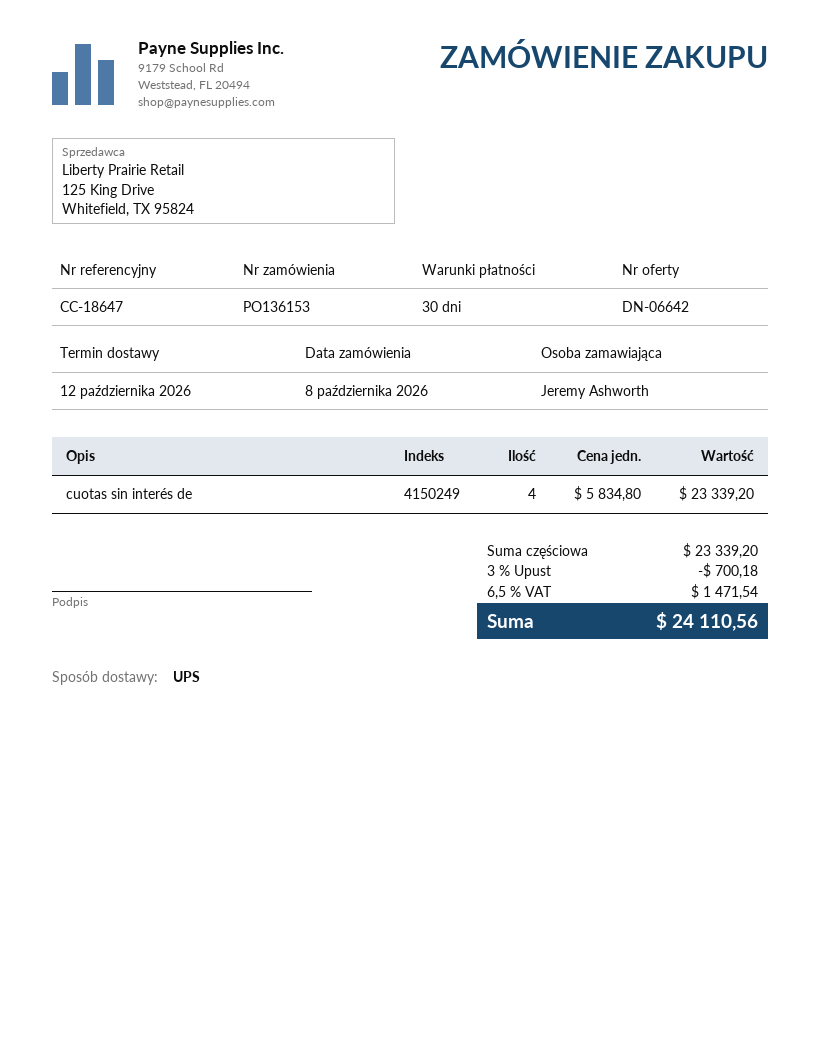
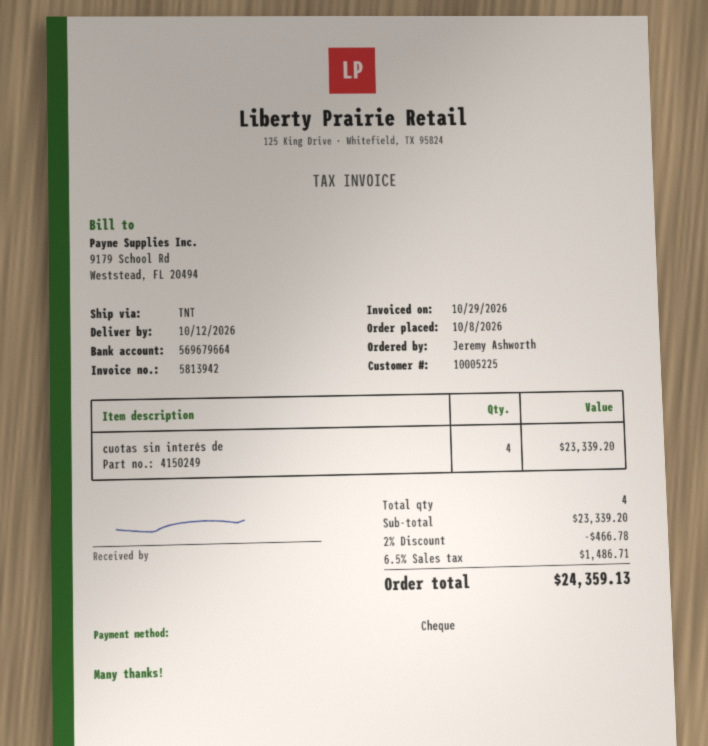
shipping method: UPS -> TNT
discount: 3% = 700.18 -> 2% = 466.78
tax: 6.5% = 1471.54 -> 6.5% = 1486.71
total: 24110.56 -> 24359.13

